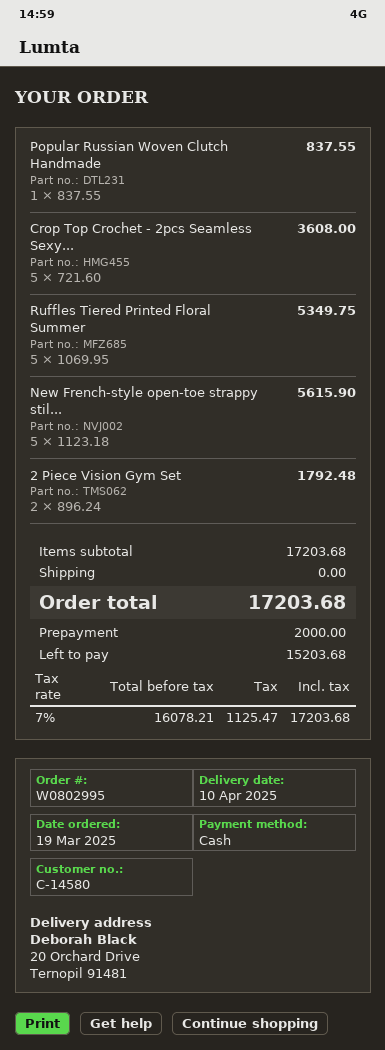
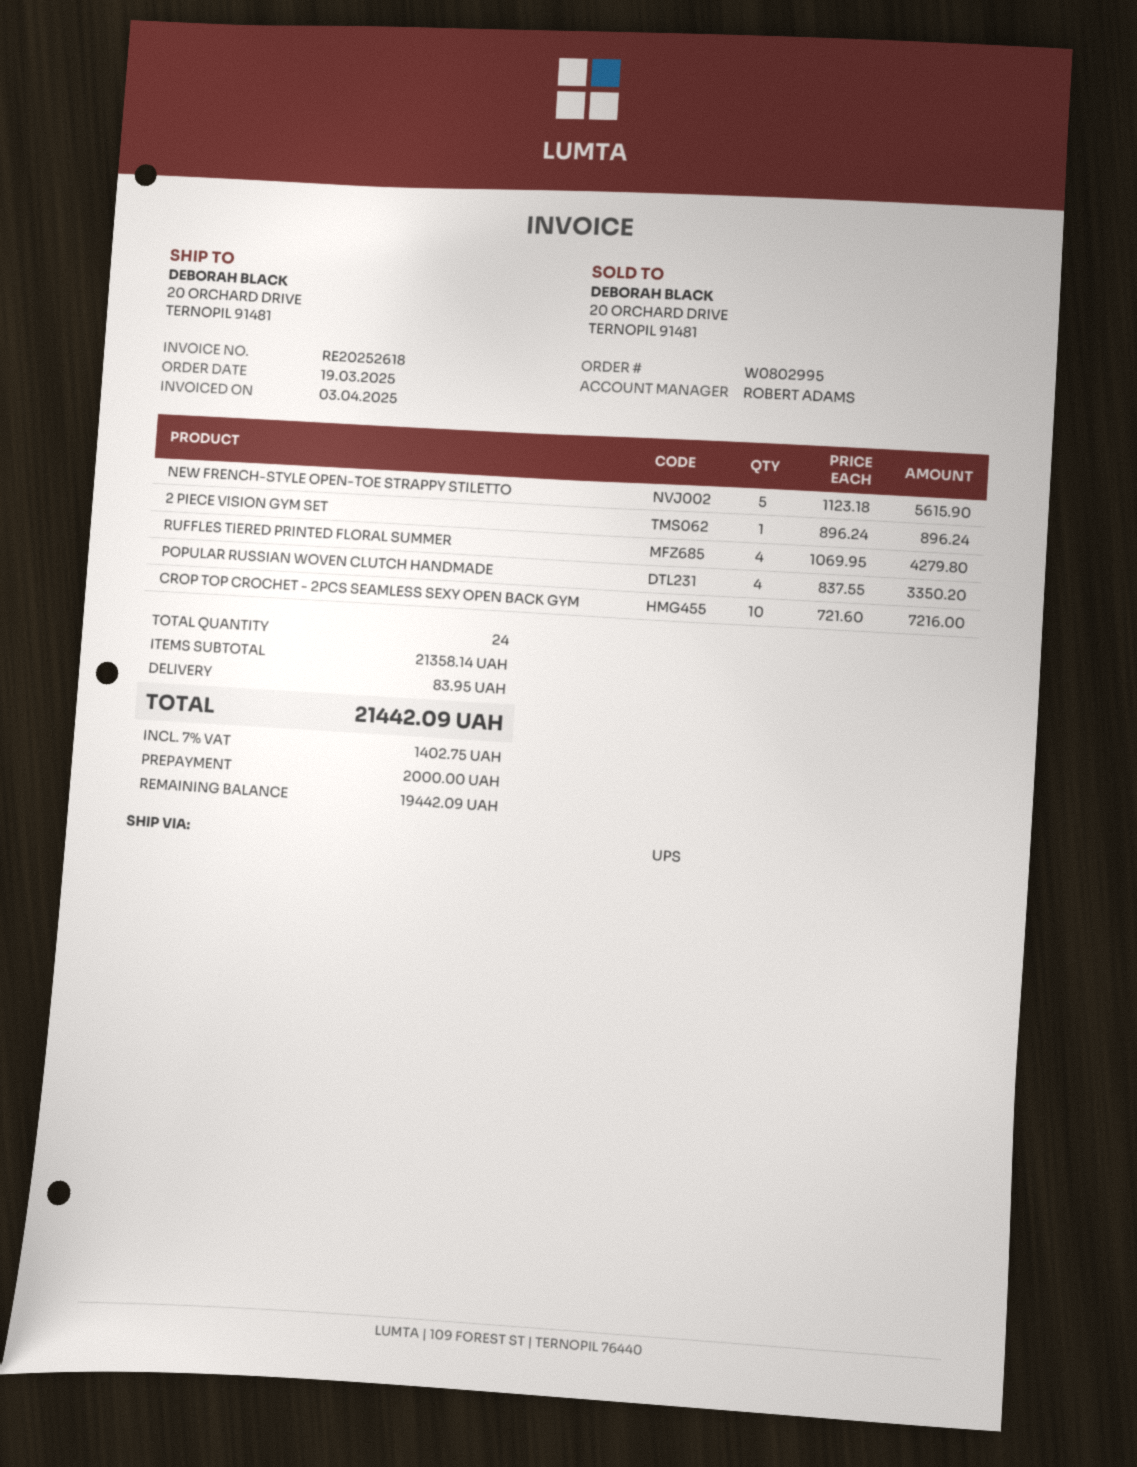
Popular Russian Woven Clutch Handmade: 1 x 837.55 = 837.55 -> 4 x 837.55 = 3350.20
Crop Top Crochet - 2pcs Seamless Sexy...: 5 x 721.60 = 3608.00 -> 10 x 721.60 = 7216.00
Ruffles Tiered Printed Floral Summer: 5 x 1069.95 = 5349.75 -> 4 x 1069.95 = 4279.80
2 Piece Vision Gym Set: 2 x 896.24 = 1792.48 -> 1 x 896.24 = 896.24
subtotal: 17203.68 -> 21358.14
shipping: 0.00 -> 83.95
tax: 7% = 1125.47 -> 7% = 1402.75
total: 17203.68 -> 21442.09
balance: 15203.68 -> 19442.09

